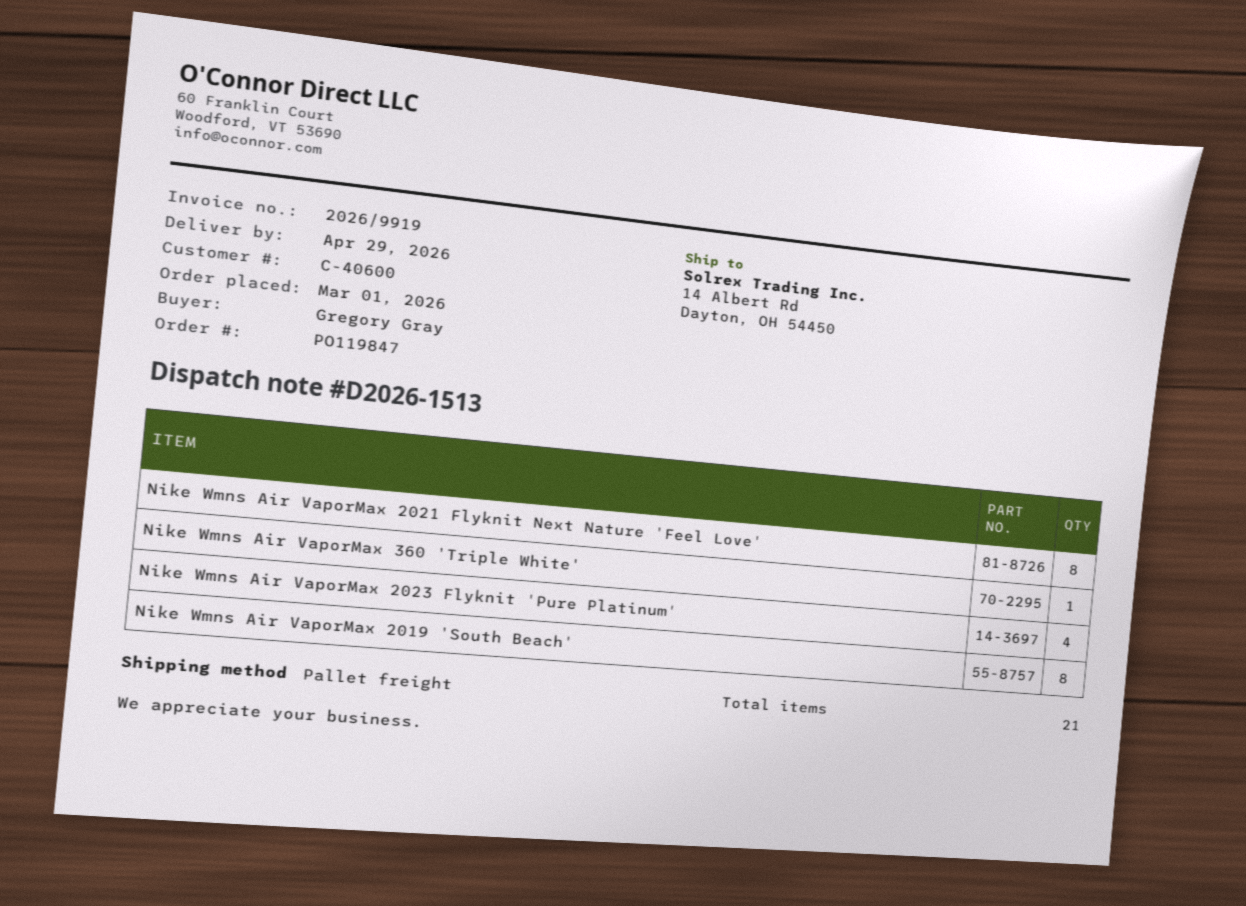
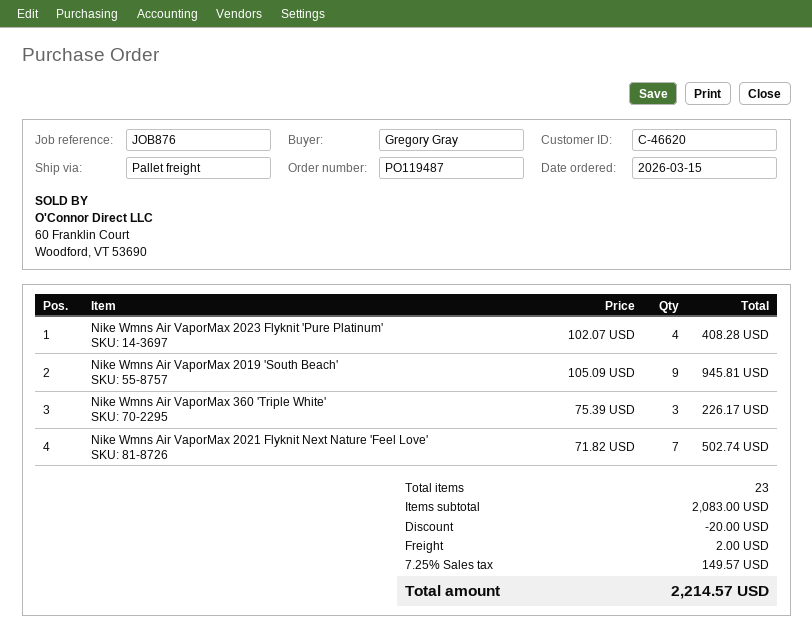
order number: PO119847 -> PO119487
order date: 2026-03-01 -> 2026-03-15
customer number: C-40600 -> C-46620
Nike Wmns Air VaporMax 2021 Flyknit Next Nature 'Feel Love': 8 -> 7
Nike Wmns Air VaporMax 360 'Triple White': 1 -> 3
Nike Wmns Air VaporMax 2019 'South Beach': 8 -> 9
total quantity: 21 -> 23

